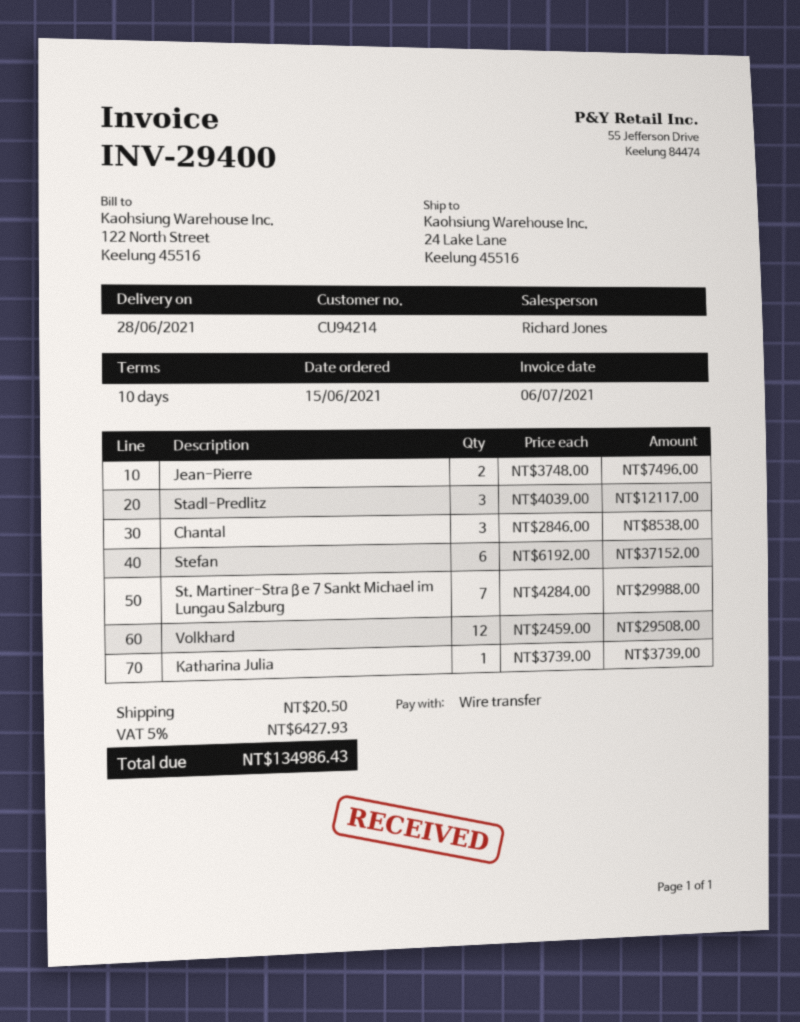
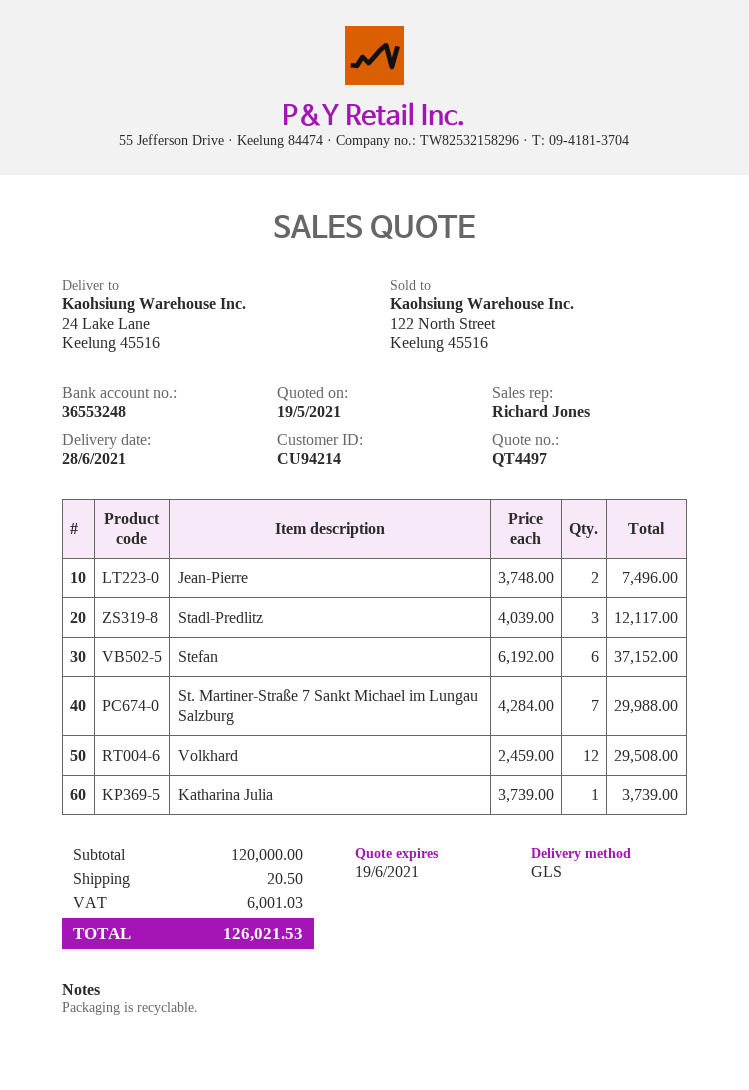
Chantal: 3 x 2846.00 = 8538.00 -> none
tax: 6427.93 -> 6001.03
total: 134986.43 -> 126021.53

